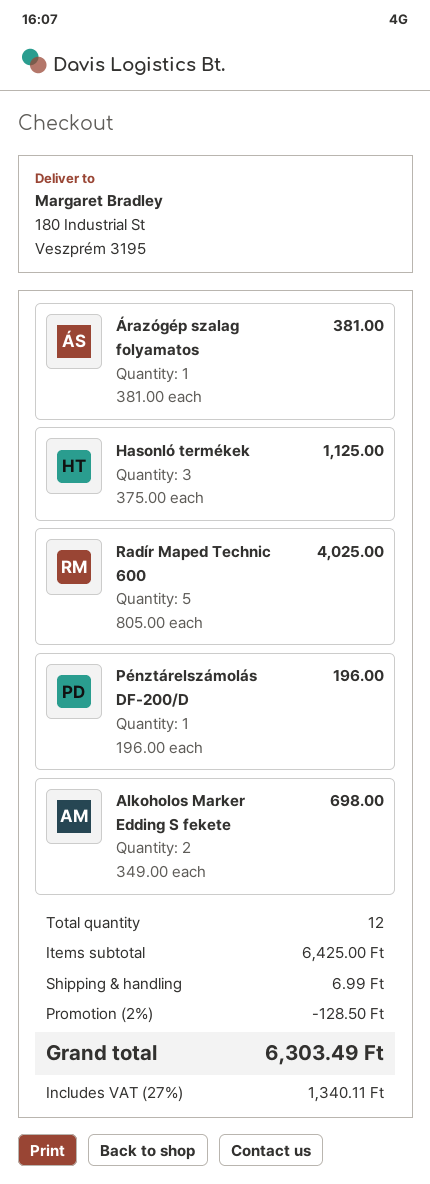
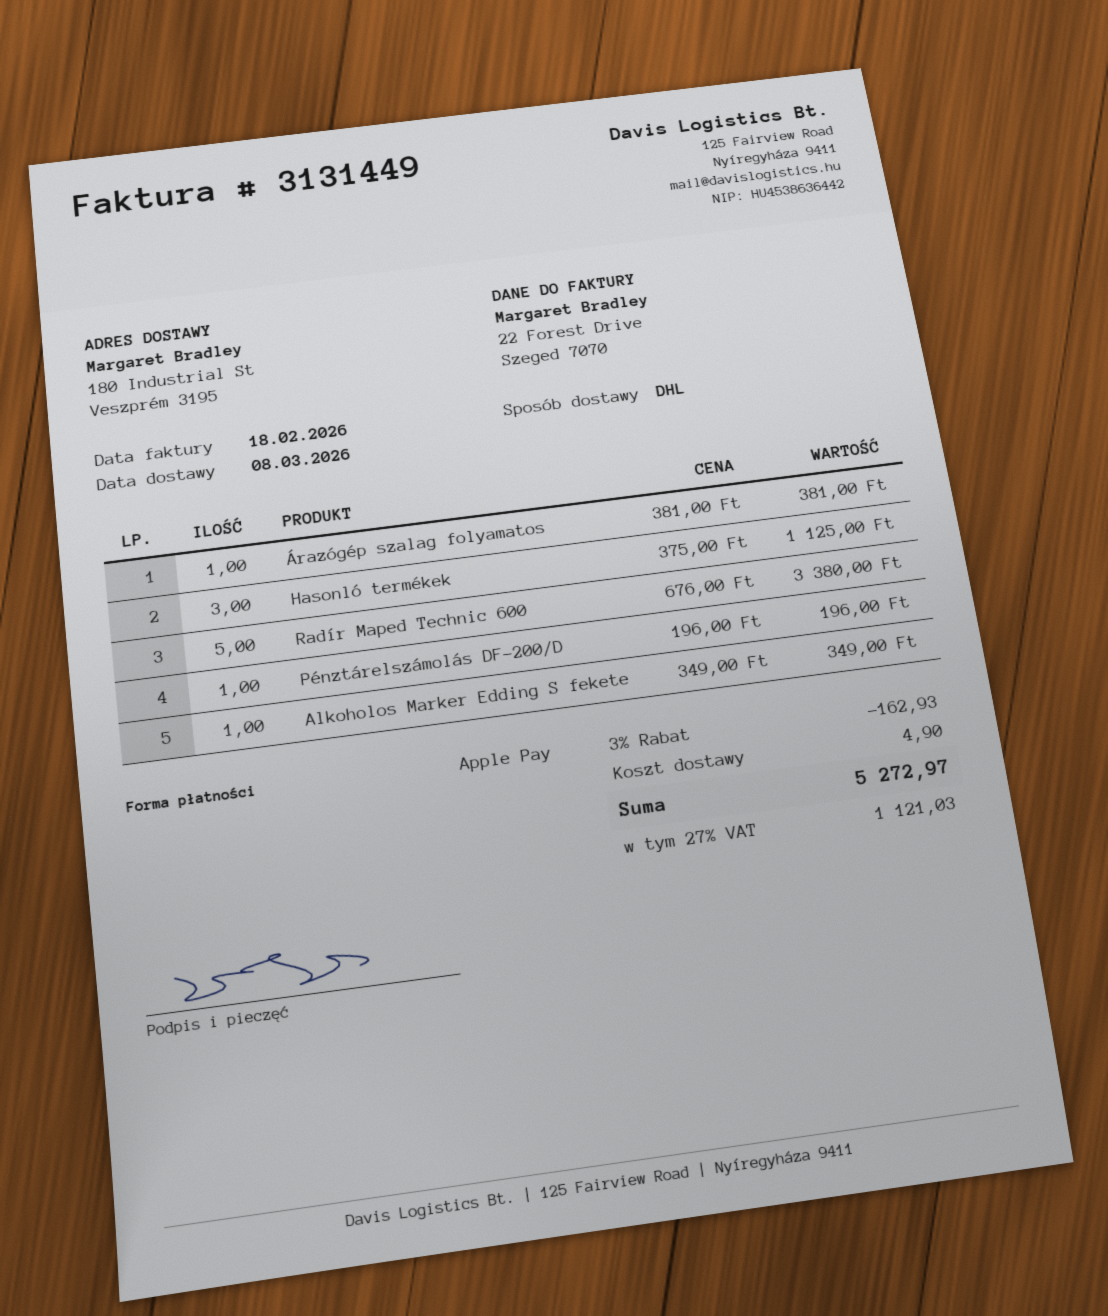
Radír Maped Technic 600: 5 x 805.00 = 4025.00 -> 5 x 676.00 = 3380.00
Alkoholos Marker Edding S fekete: 2 x 349.00 = 698.00 -> 1 x 349.00 = 349.00
discount: 2% = 128.50 -> 3% = 162.93
shipping: 6.99 -> 4.90
tax: 27% = 1340.11 -> 27% = 1121.03
total: 6303.49 -> 5272.97

